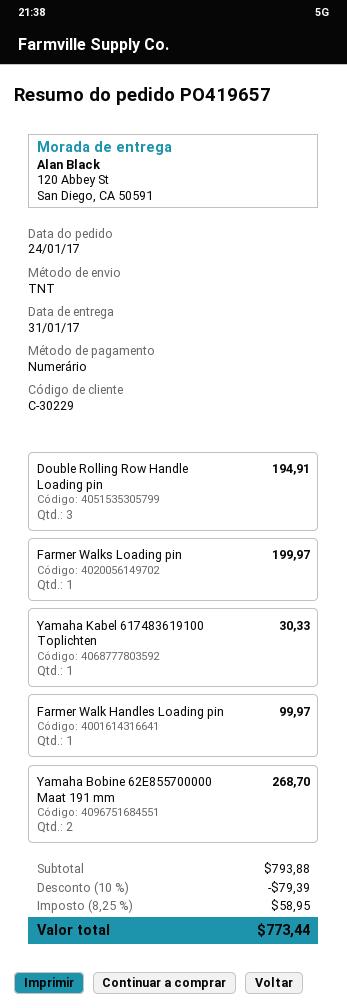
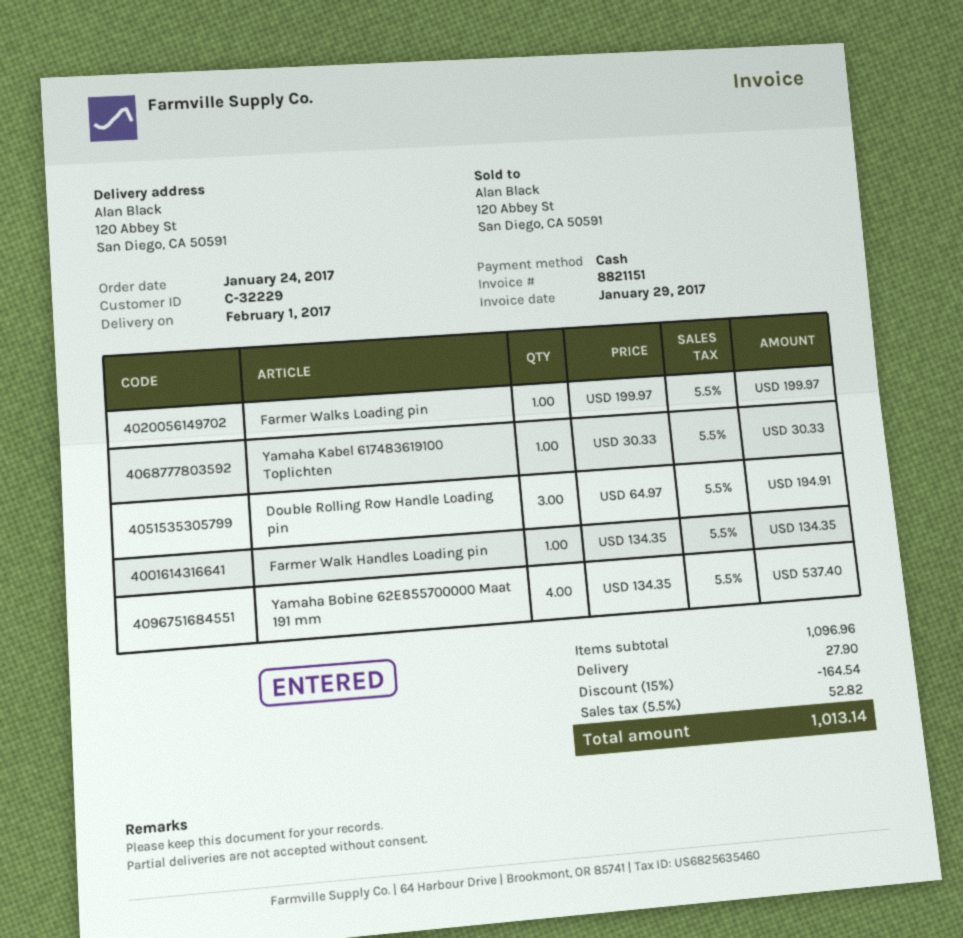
delivery date: 2017-01-31 -> 2017-02-01
customer number: C-30229 -> C-32229
Farmer Walk Handles Loading pin: 1 for 99.97 -> 1 for 134.35
Yamaha Bobine 62E855700000 Maat 191 mm: 2 for 268.70 -> 4 for 537.40
subtotal: 793.88 -> 1096.96
discount: 10% = 79.39 -> 15% = 164.54
shipping: none -> 27.90
tax: 8.25% = 58.95 -> 5.5% = 52.82
total: 773.44 -> 1013.14

